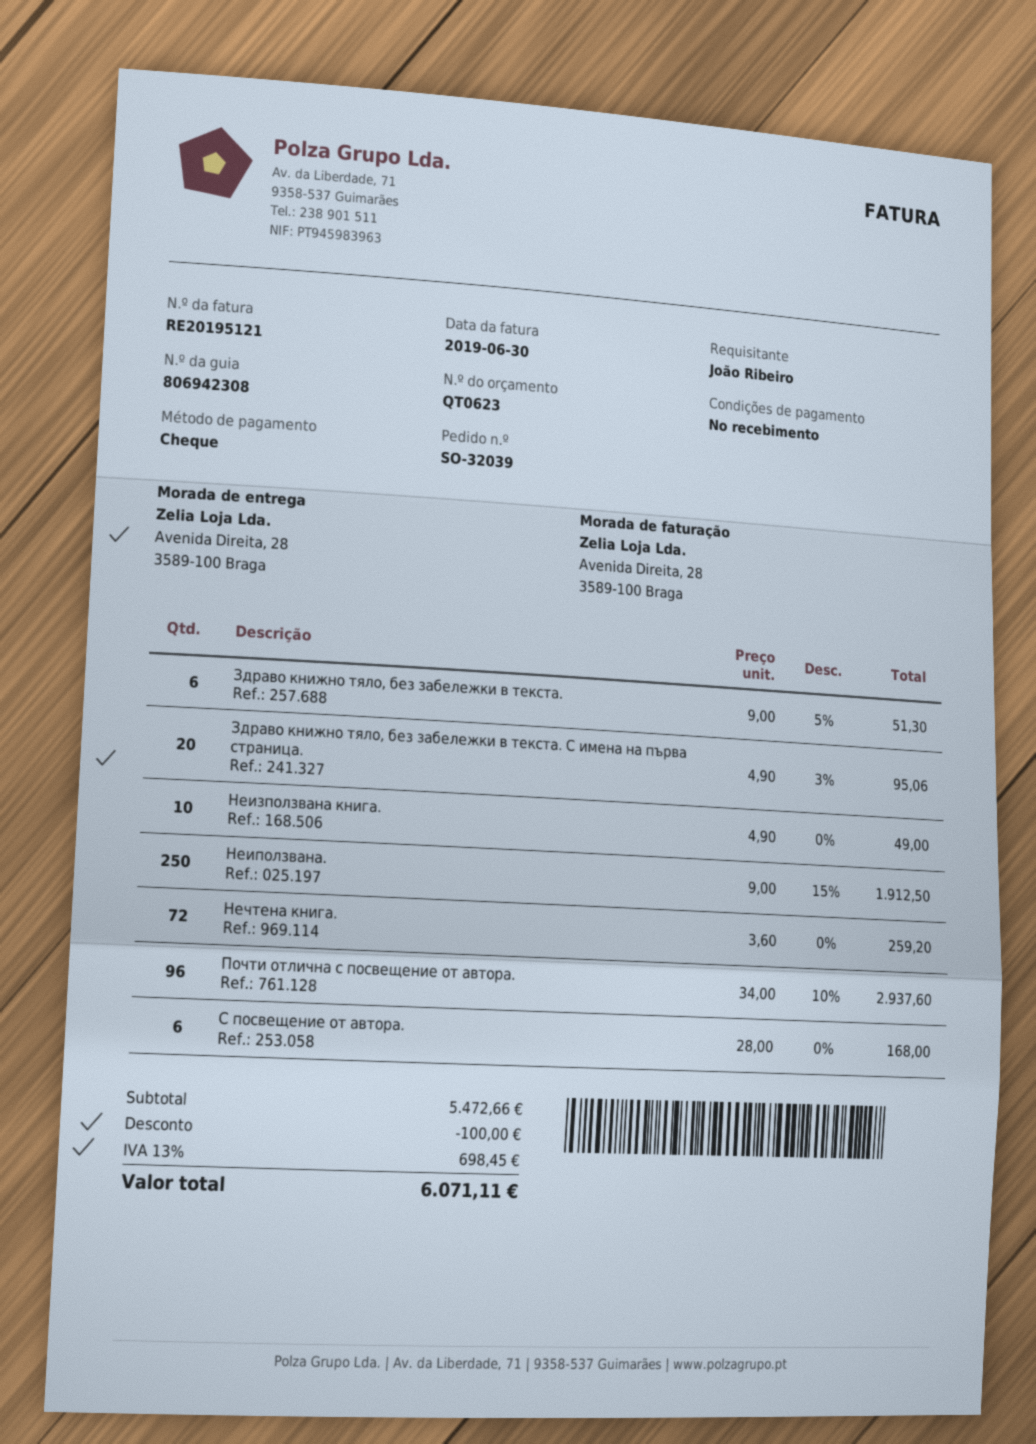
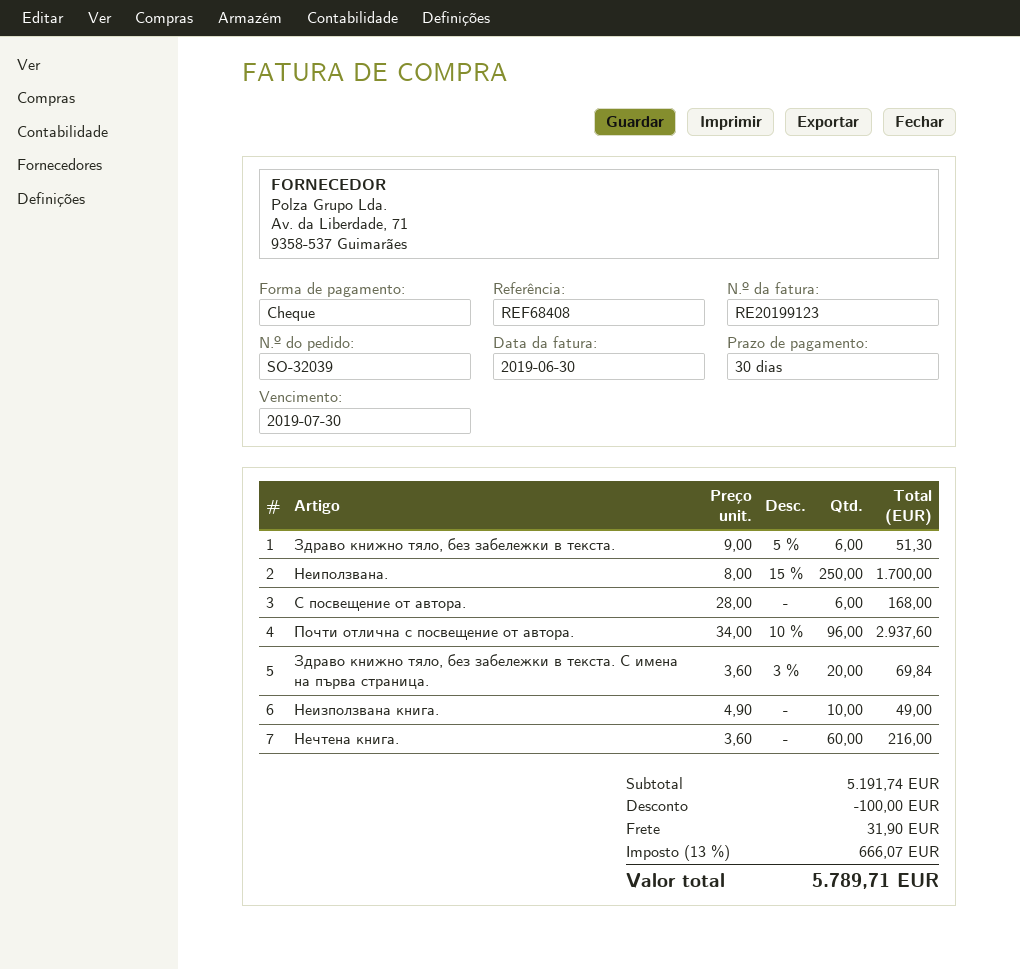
invoice number: RE20195121 -> RE20199123
payment terms: on receipt -> 30 days
Здраво книжно тяло, без забележки в текста. С имена на първа страница.: 20 x 4.90 - 3% = 95.06 -> 20 x 3.60 - 3% = 69.84
Неиползвана.: 250 x 9.00 - 15% = 1912.50 -> 250 x 8.00 - 15% = 1700.00
Нечтена книга.: 72 x 3.60 = 259.20 -> 60 x 3.60 = 216.00
subtotal: 5472.66 -> 5191.74
shipping: none -> 31.90
tax: 13% = 698.45 -> 13% = 666.07
total: 6071.11 -> 5789.71

